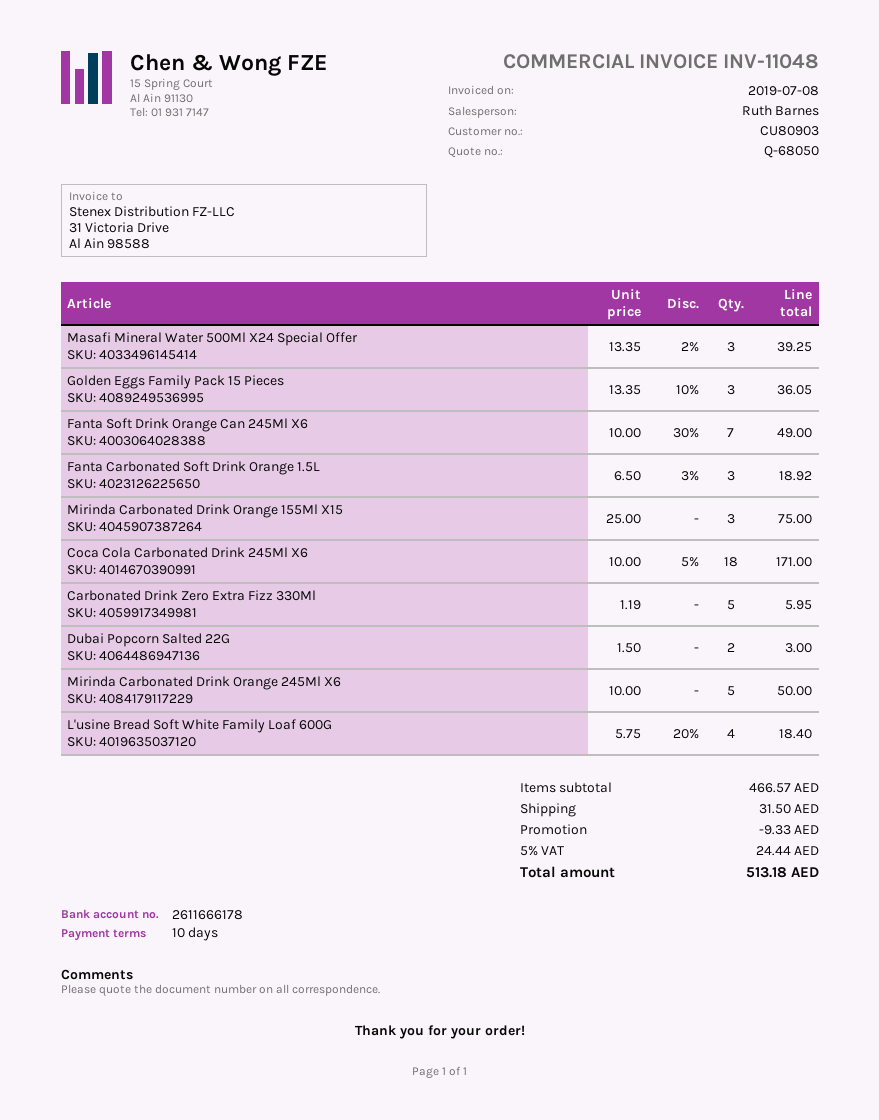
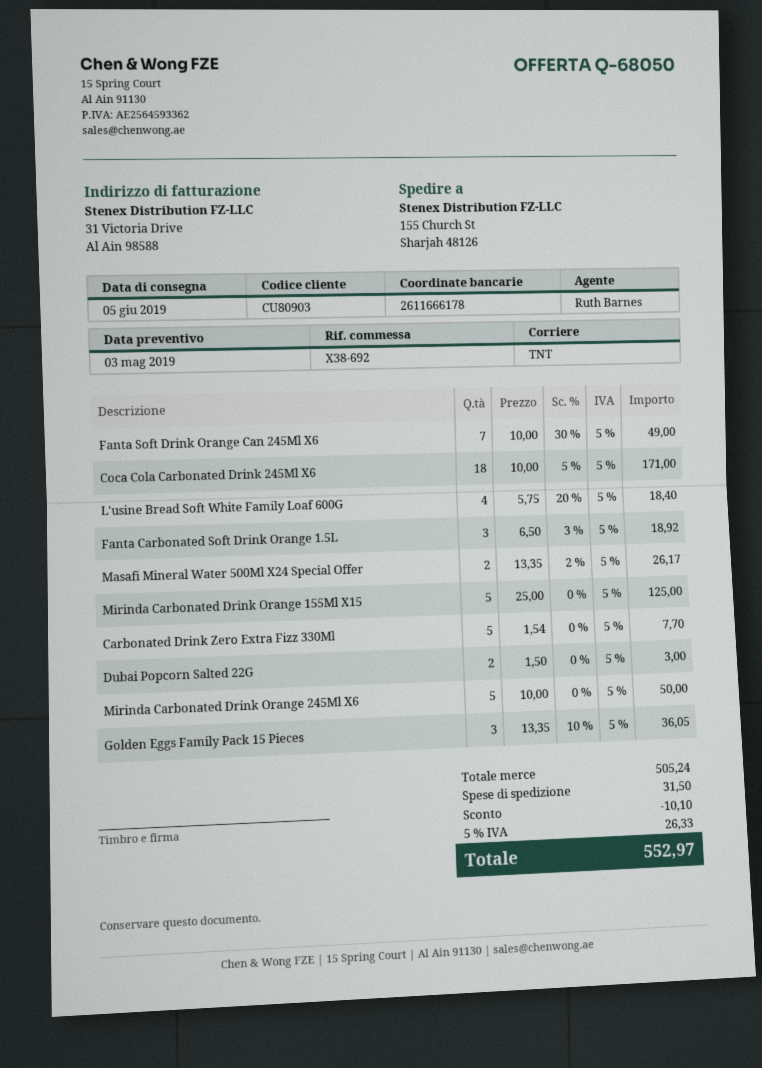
Masafi Mineral Water 500Ml X24 Special Offer: 3 x 13.35 - 2% = 39.25 -> 2 x 13.35 - 2% = 26.17
Mirinda Carbonated Drink Orange 155Ml X15: 3 x 25.00 = 75.00 -> 5 x 25.00 = 125.00
Carbonated Drink Zero Extra Fizz 330Ml: 5 x 1.19 = 5.95 -> 5 x 1.54 = 7.70
subtotal: 466.57 -> 505.24
discount: 9.33 -> 10.10
tax: 5% = 24.44 -> 5% = 26.33
total: 513.18 -> 552.97

